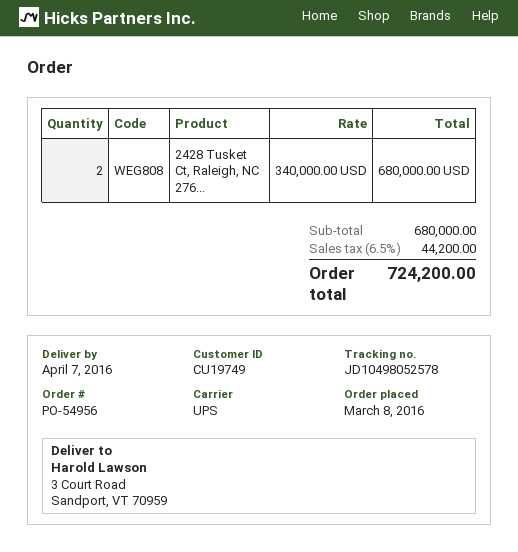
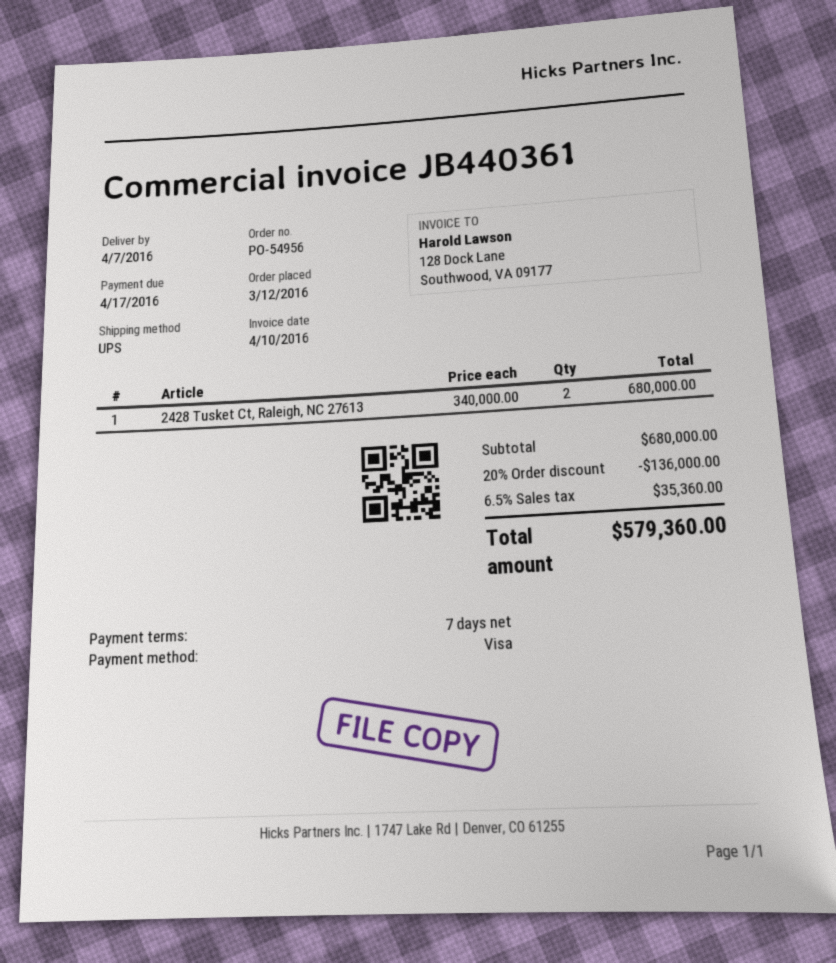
order date: 2016-03-08 -> 2016-03-12
discount: none -> 20% = 136000.00
tax: 6.5% = 44200.00 -> 6.5% = 35360.00
total: 724200.00 -> 579360.00

